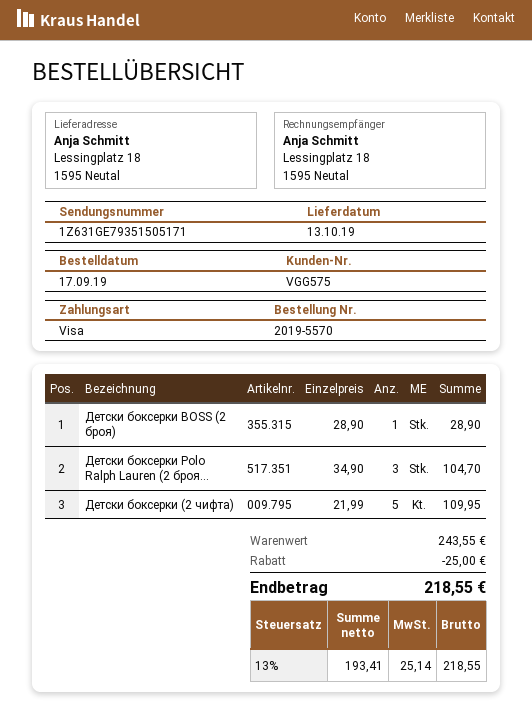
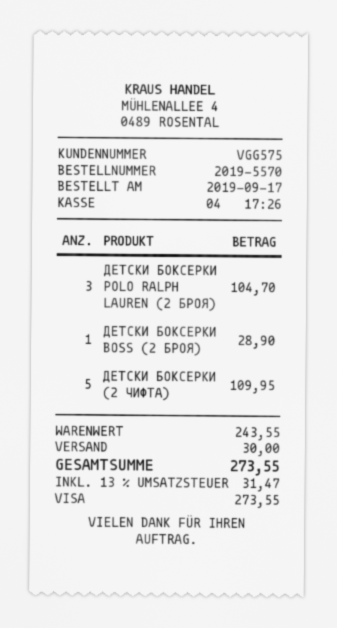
discount: 25.00 -> none
shipping: none -> 30.00
tax: 13% = 25.14 -> 13% = 31.47
total: 218.55 -> 273.55

